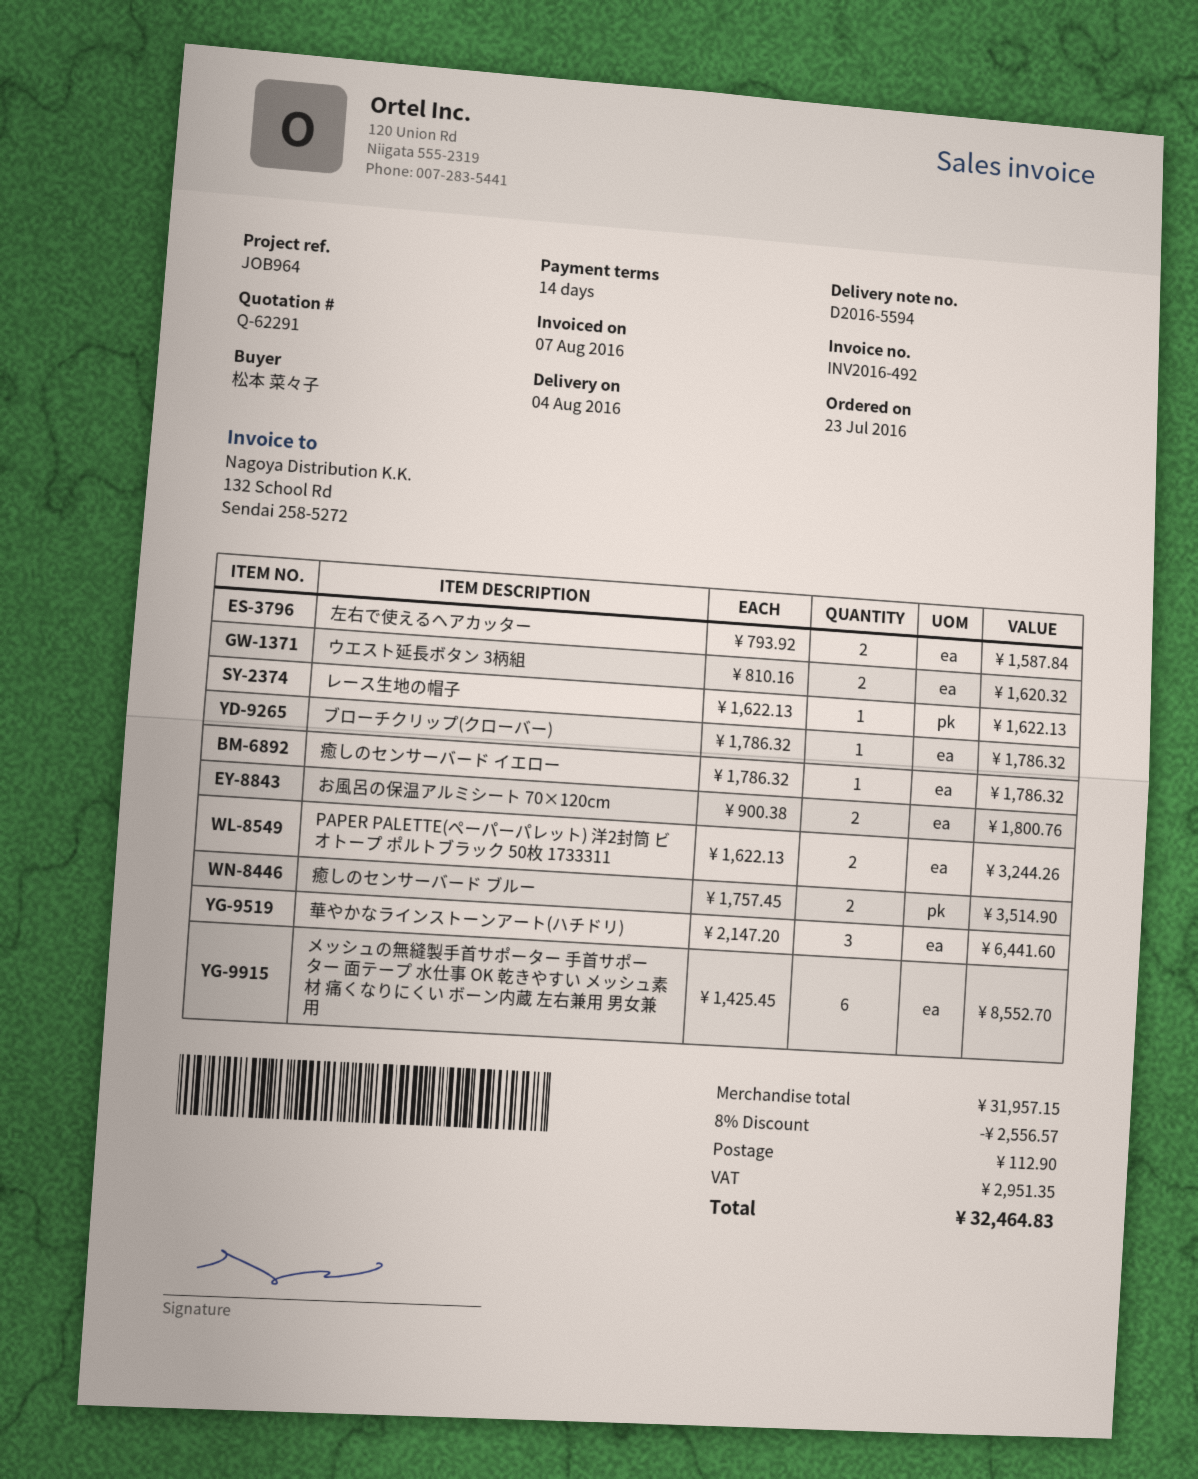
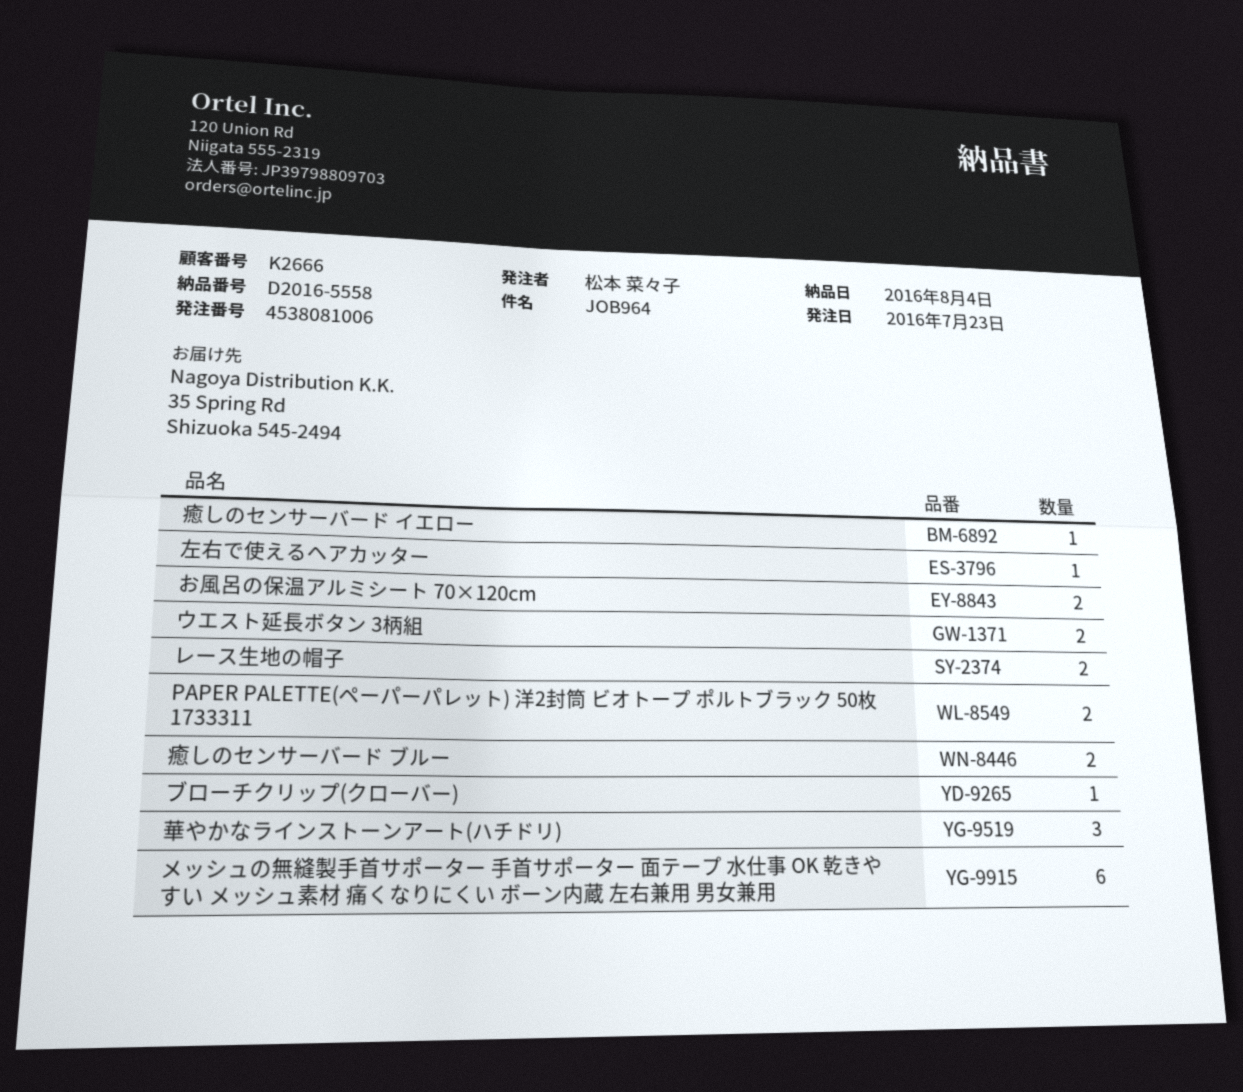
delivery note number: D2016-5594 -> D2016-5558
左右で使えるヘアカッター: 2 -> 1
レース生地の帽子: 1 -> 2

